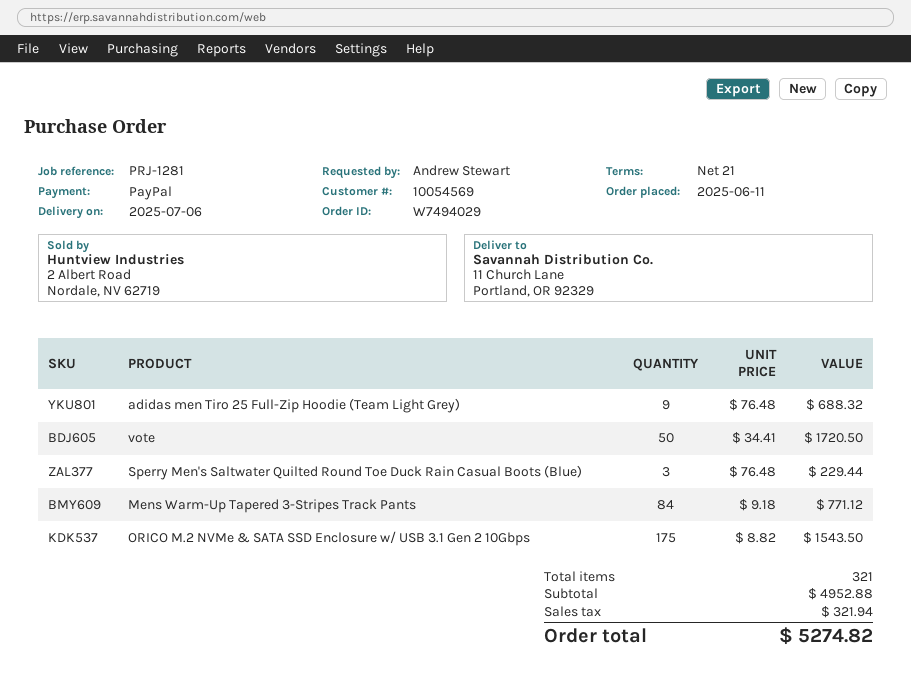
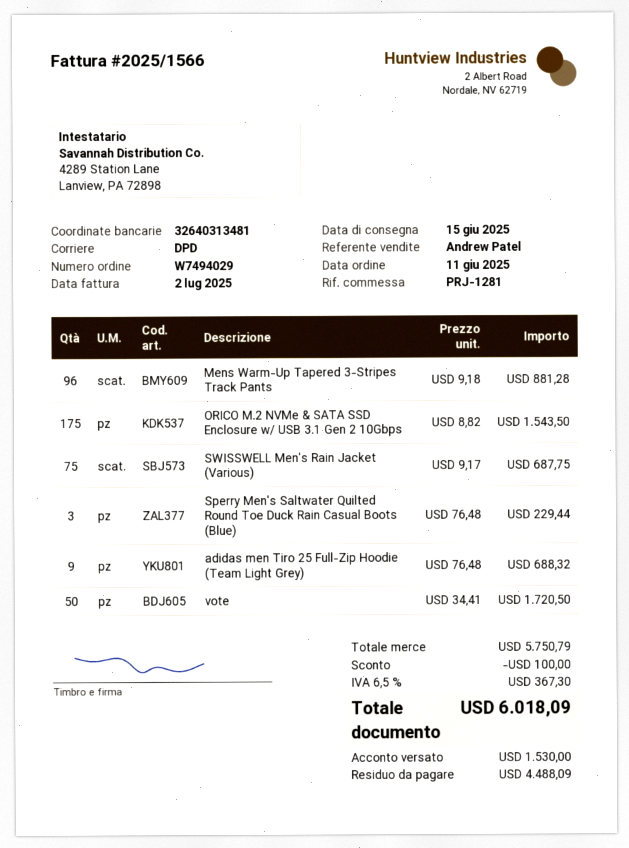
delivery date: 2025-07-06 -> 2025-06-15
Mens Warm-Up Tapered 3-Stripes Track Pants: 84 x 9.18 = 771.12 -> 96 x 9.18 = 881.28
SWISSWELL Men's Rain Jacket (Various): none -> 75 x 9.17 = 687.75
subtotal: 4952.88 -> 5750.79
discount: none -> 100.00
tax: 321.94 -> 367.30
total: 5274.82 -> 6018.09

